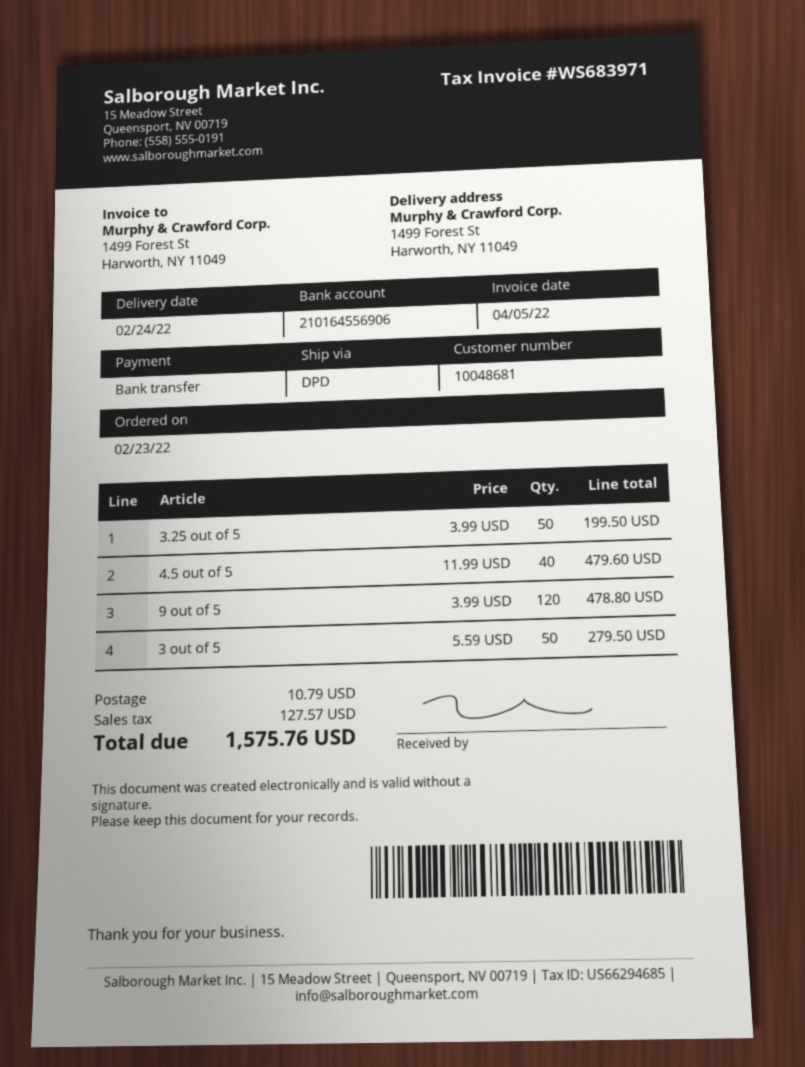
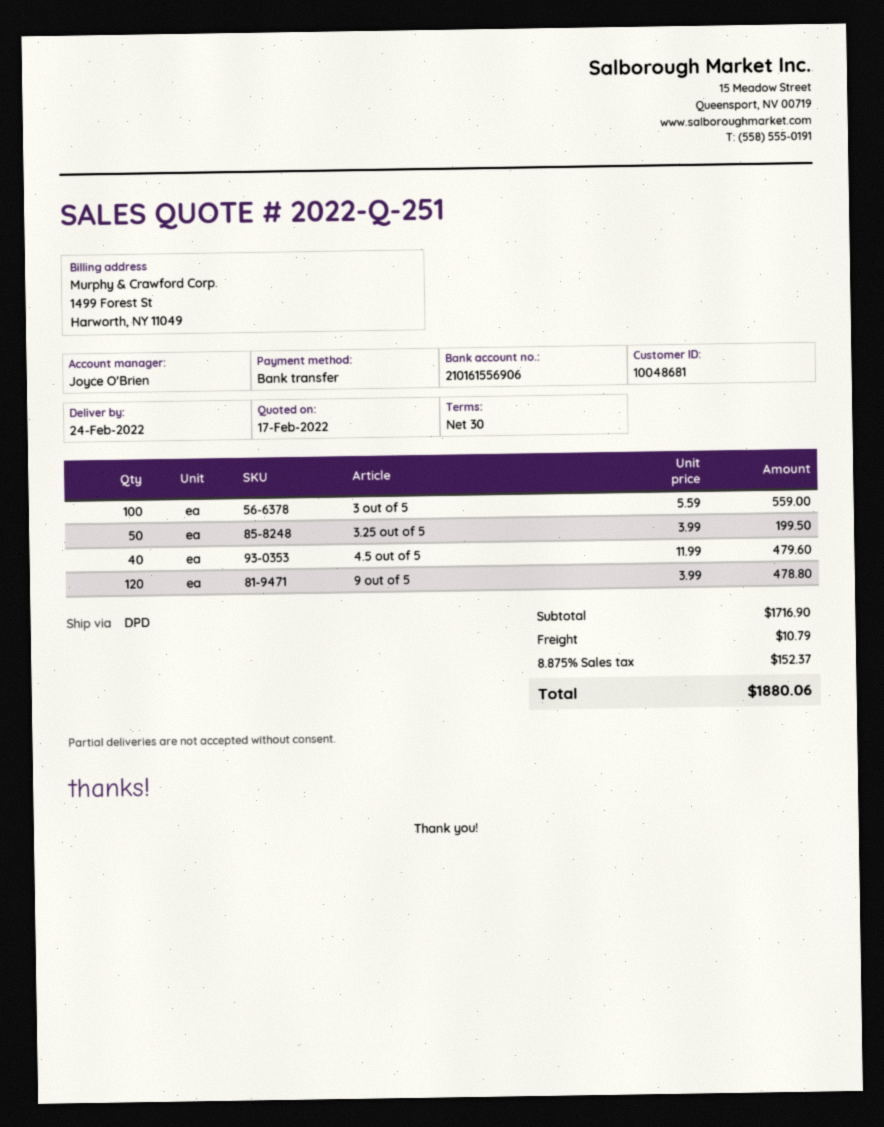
bank account: 210164556906 -> 210161556906
3 out of 5: 50 x 5.59 = 279.50 -> 100 x 5.59 = 559.00
tax: 127.57 -> 152.37
total: 1575.76 -> 1880.06

